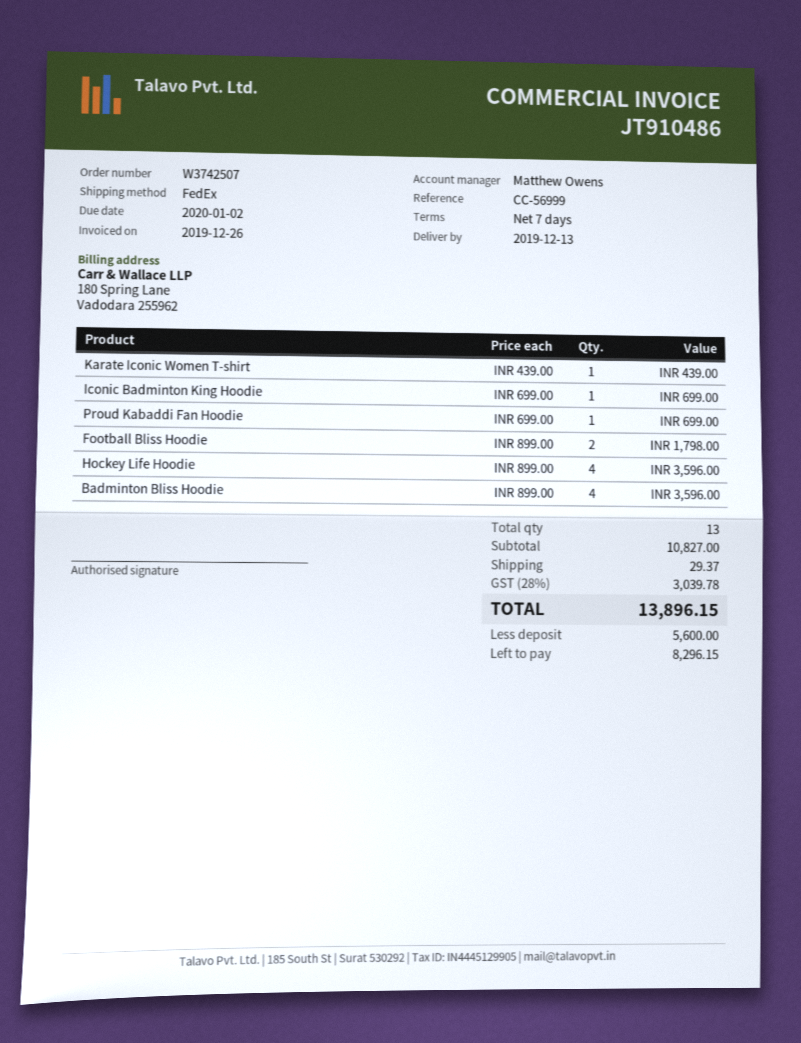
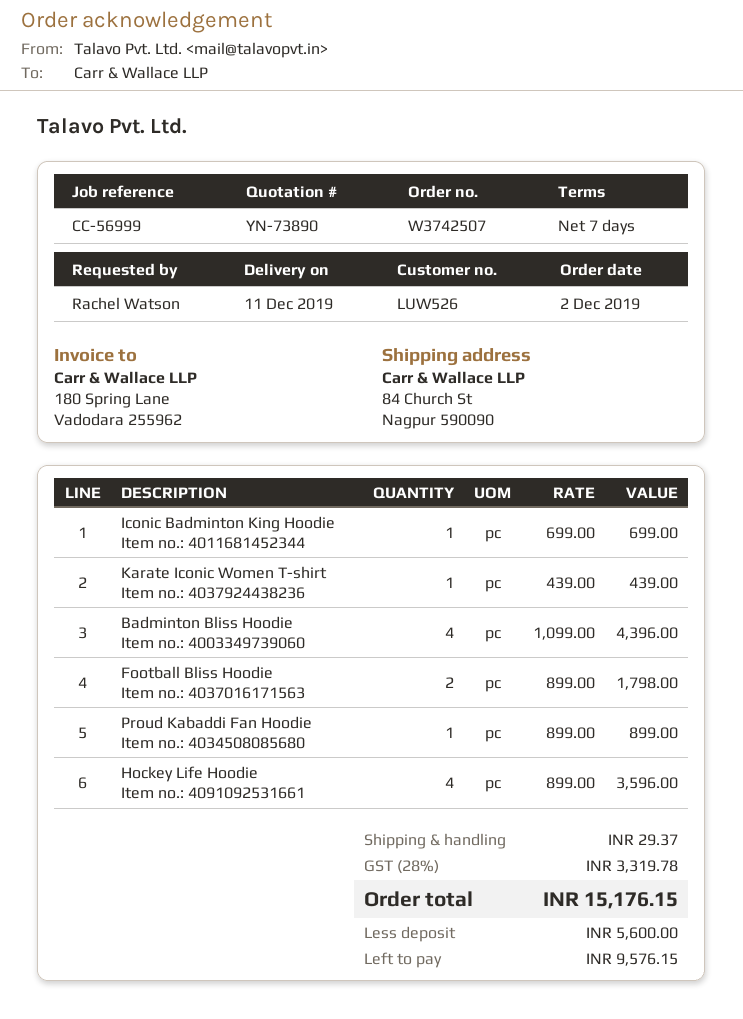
delivery date: 2019-12-13 -> 2019-12-11
Proud Kabaddi Fan Hoodie: 1 x 699.00 = 699.00 -> 1 x 899.00 = 899.00
Badminton Bliss Hoodie: 4 x 899.00 = 3596.00 -> 4 x 1099.00 = 4396.00
tax: 28% = 3039.78 -> 28% = 3319.78
total: 13896.15 -> 15176.15
balance: 8296.15 -> 9576.15

